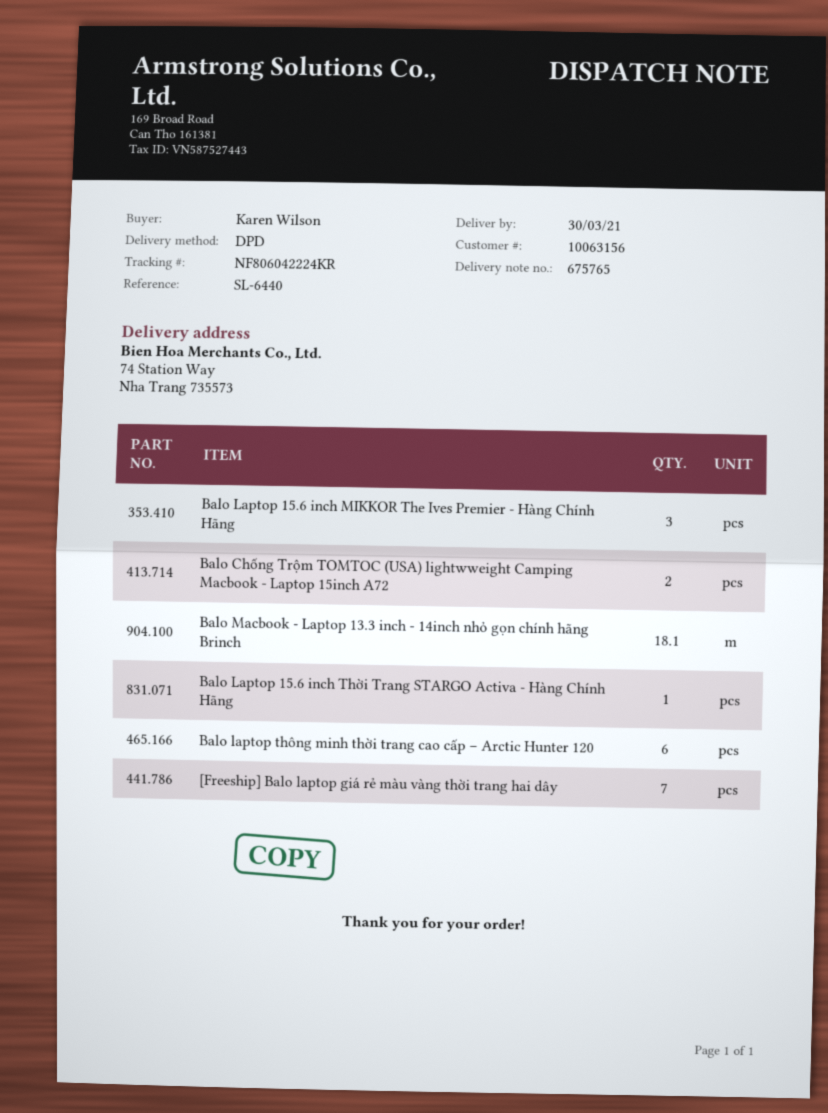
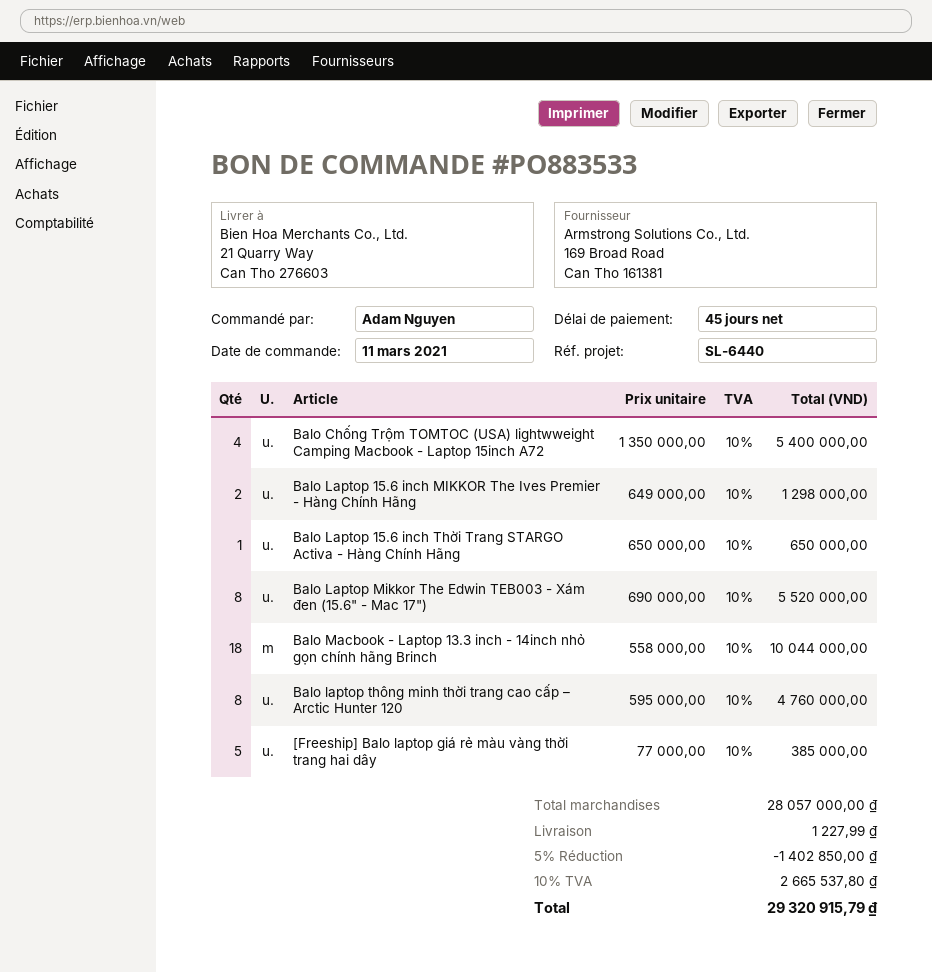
ordered by: Karen Wilson -> Adam Nguyen
ship to: 74 Station Way, Nha Trang 735573 -> 21 Quarry Way, Can Tho 276603
Balo Laptop 15.6 inch MIKKOR The Ives Premier - Hàng Chính Hãng: 3 -> 2
Balo Chống Trộm TOMTOC (USA) lightwweight Camping Macbook - Laptop 15inch A72: 2 -> 4
Balo Macbook - Laptop 13.3 inch - 14inch nhỏ gọn chính hãng Brinch: 18.1 -> 18
Balo laptop thông minh thời trang cao cấp – Arctic Hunter 120: 6 -> 8
[Freeship] Balo laptop giá rẻ màu vàng thời trang hai dây: 7 -> 5
Balo Laptop Mikkor The Edwin TEB003 - Xám đen (15.6" - Mac 17"): none -> 8

